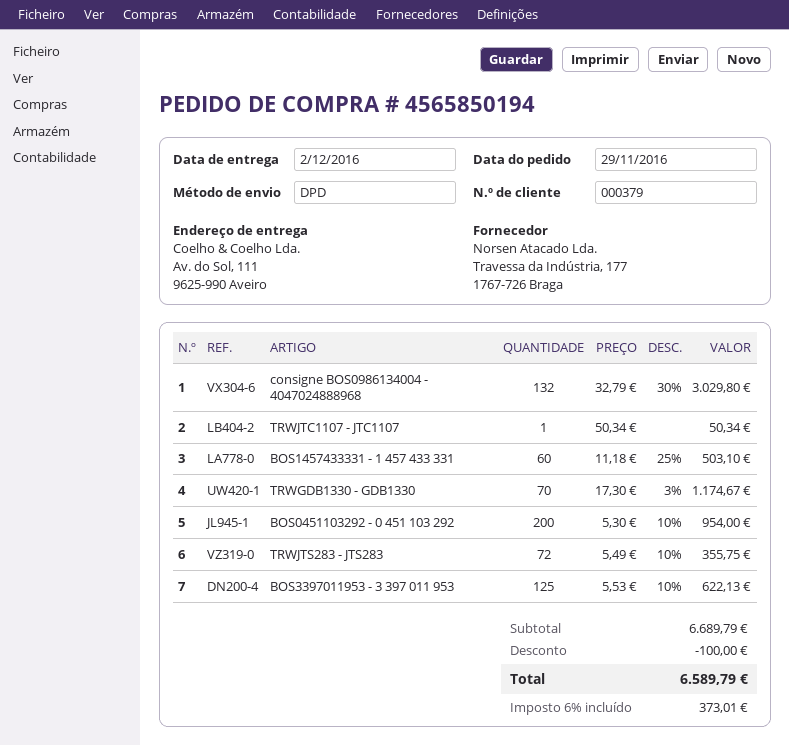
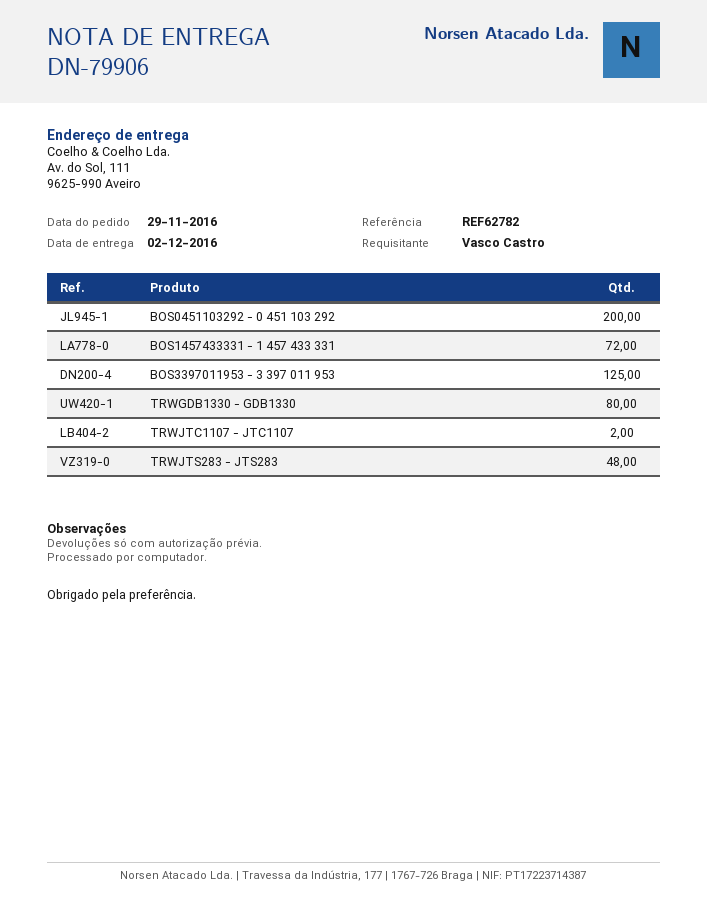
consigne BOS0986134004 - 4047024888968: 132 -> none
TRWJTC1107 - JTC1107: 1 -> 2
BOS1457433331 - 1 457 433 331: 60 -> 72
TRWGDB1330 - GDB1330: 70 -> 80
TRWJTS283 - JTS283: 72 -> 48

